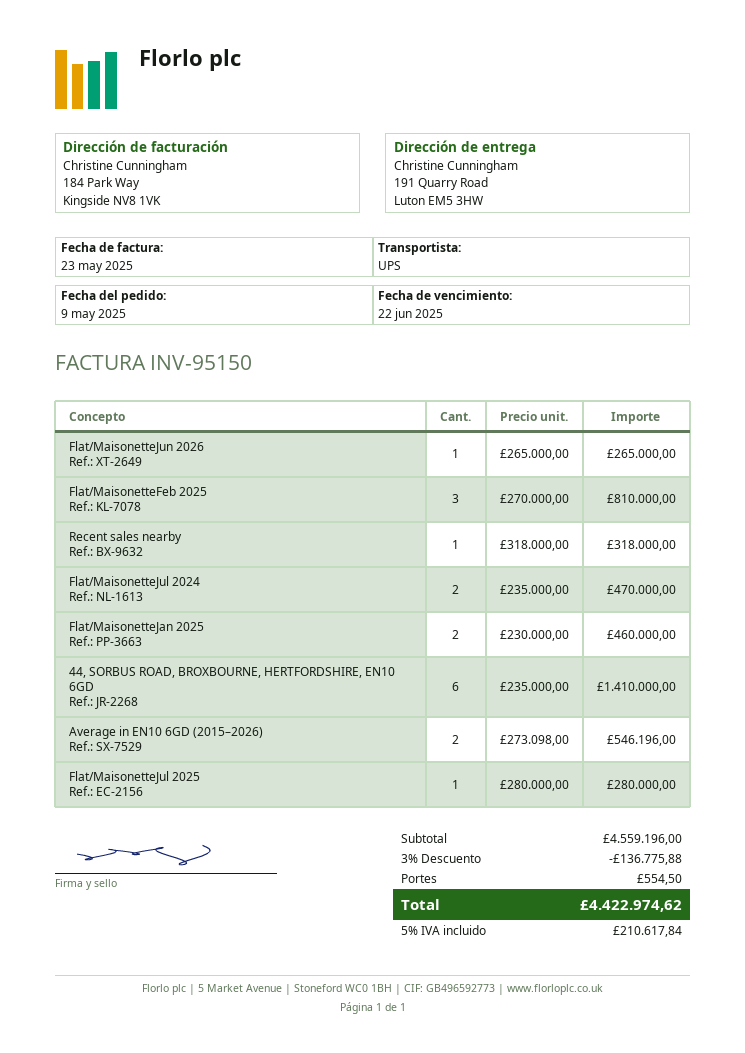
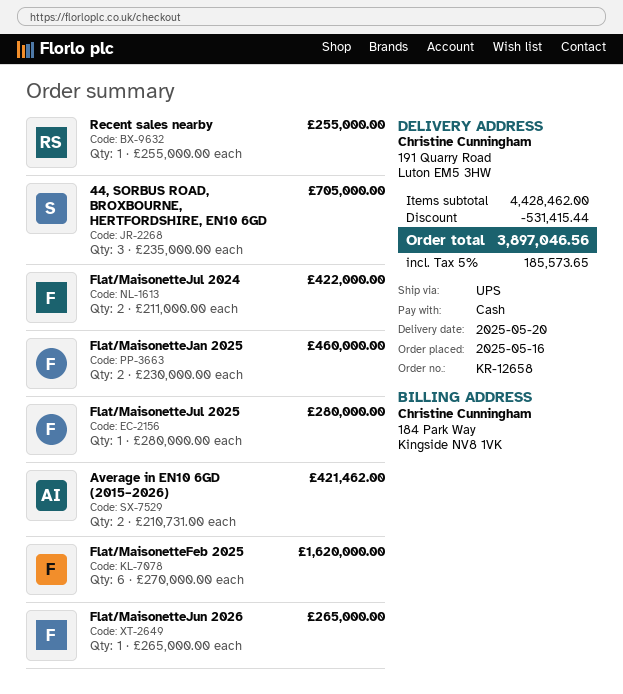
order date: 2025-05-09 -> 2025-05-16
Flat/MaisonetteFeb 2025: 3 x 270000.00 = 810000.00 -> 6 x 270000.00 = 1620000.00
Recent sales nearby: 1 x 318000.00 = 318000.00 -> 1 x 255000.00 = 255000.00
Flat/MaisonetteJul 2024: 2 x 235000.00 = 470000.00 -> 2 x 211000.00 = 422000.00
44, SORBUS ROAD, BROXBOURNE, HERTFORDSHIRE, EN10 6GD: 6 x 235000.00 = 1410000.00 -> 3 x 235000.00 = 705000.00
Average in EN10 6GD (2015–2026): 2 x 273098.00 = 546196.00 -> 2 x 210731.00 = 421462.00
subtotal: 4559196.00 -> 4428462.00
discount: 136775.88 -> 531415.44
shipping: 554.50 -> none
tax: 5% = 210617.84 -> 5% = 185573.65
total: 4422974.62 -> 3897046.56

